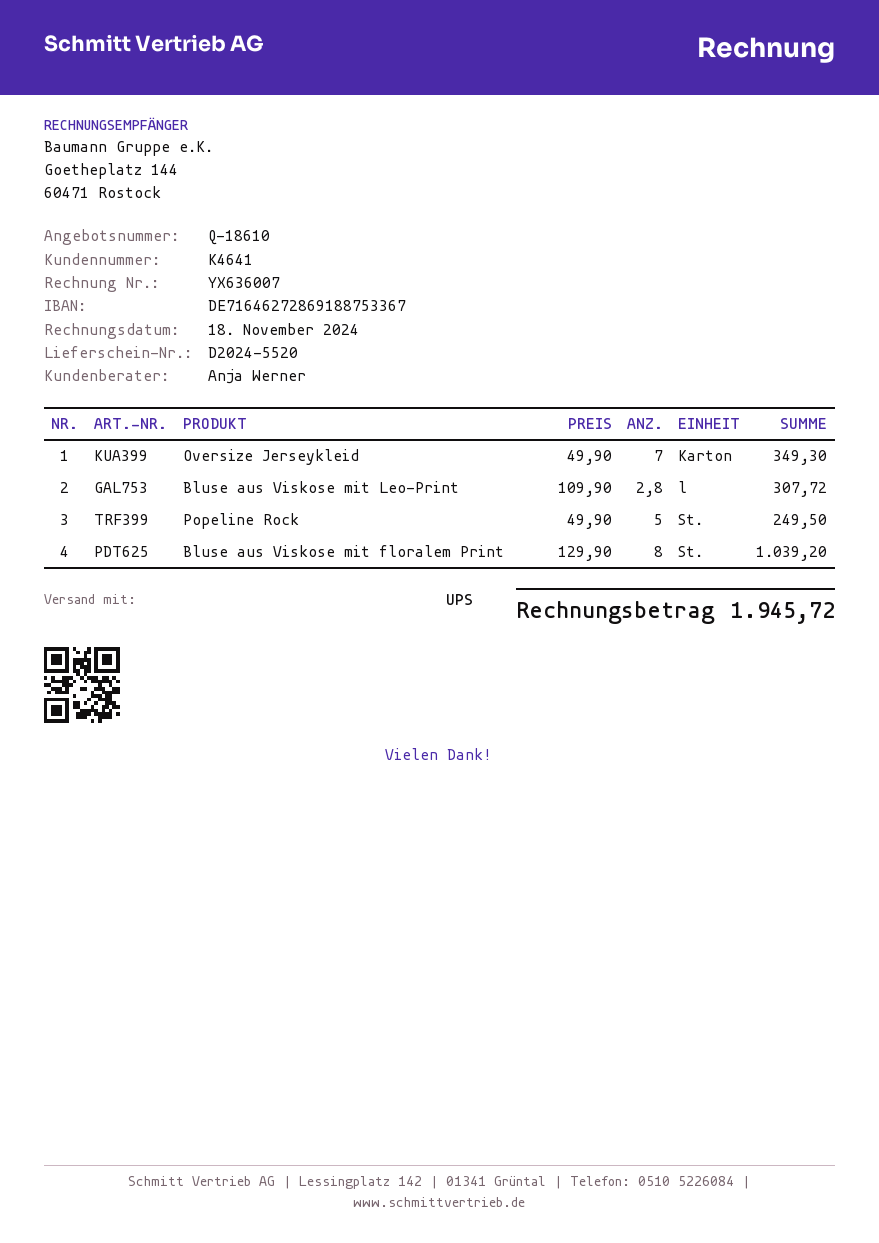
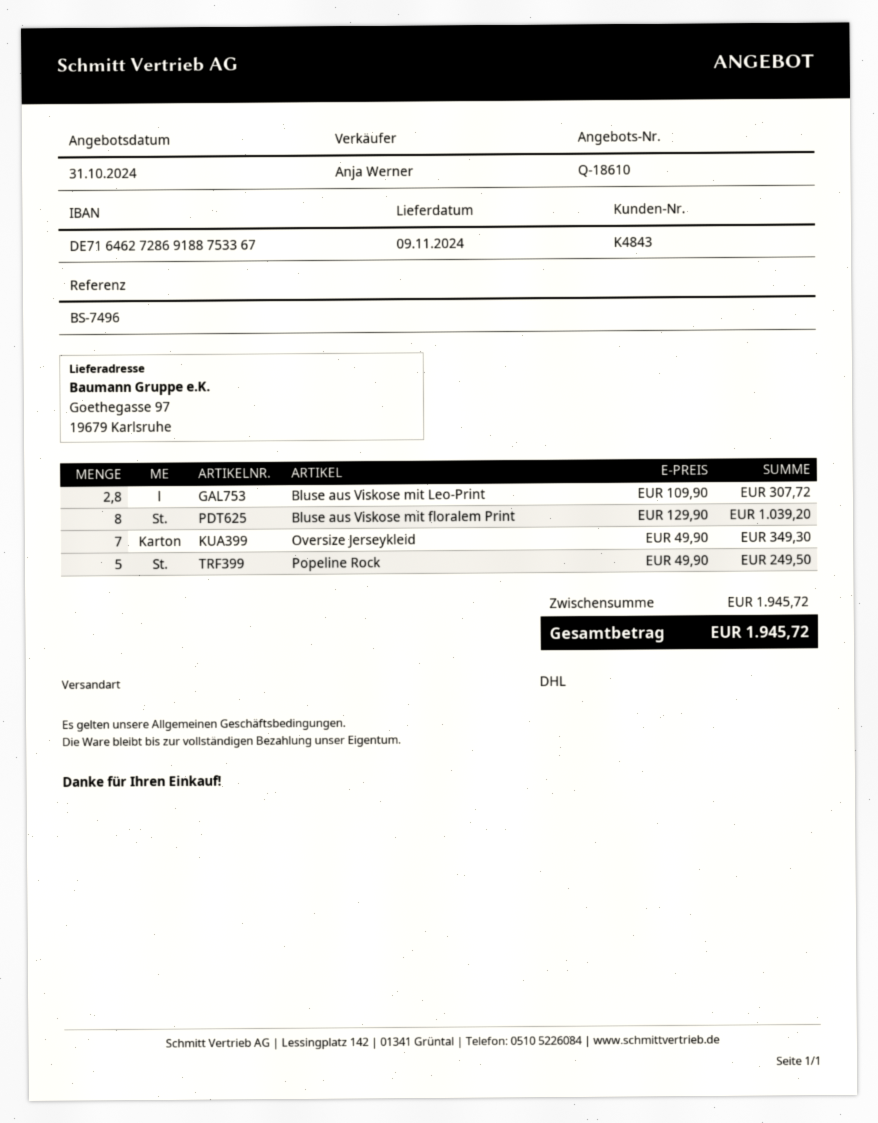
customer number: K4641 -> K4843
shipping method: UPS -> DHL

